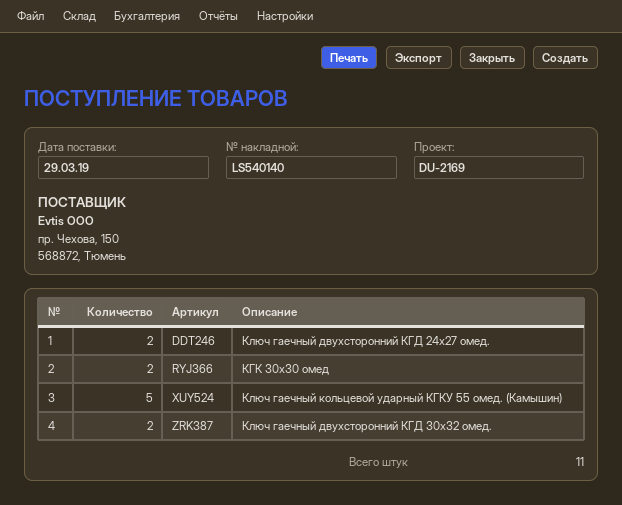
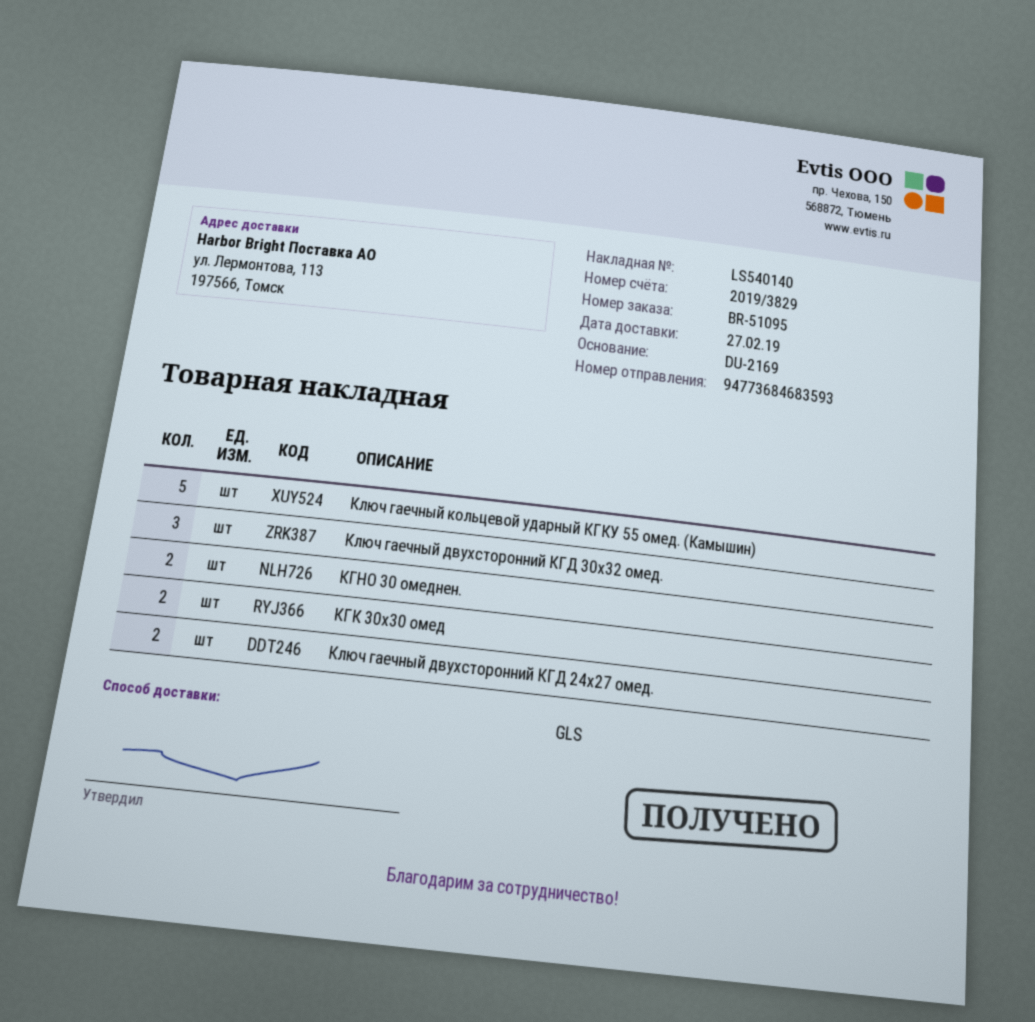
delivery date: 2019-03-29 -> 2019-02-27
Ключ гаечный двухсторонний КГД 30х32 омед.: 2 -> 3
КГНО 30 омеднен.: none -> 2

